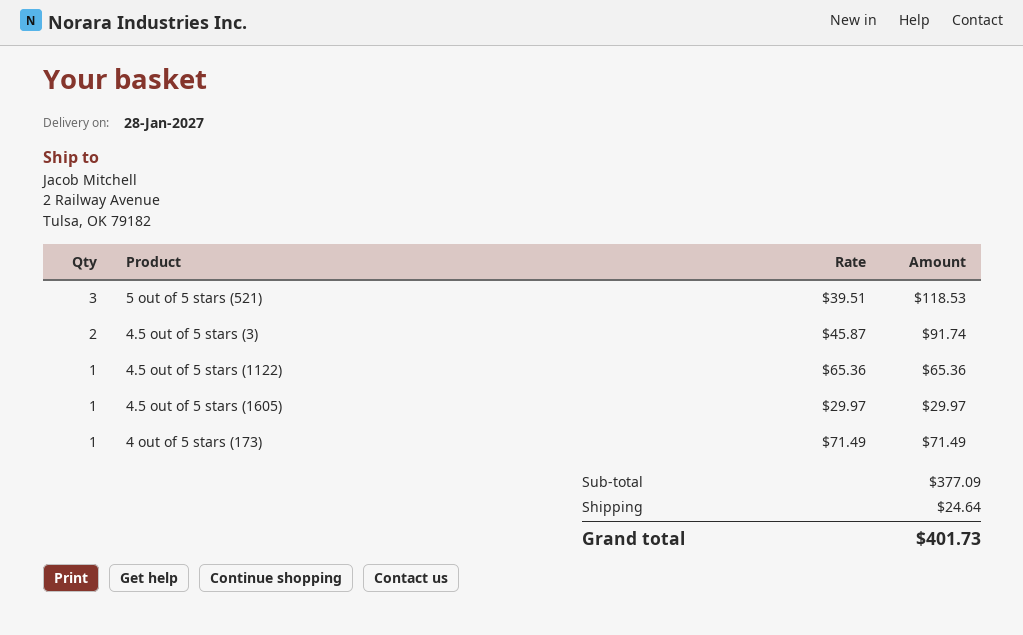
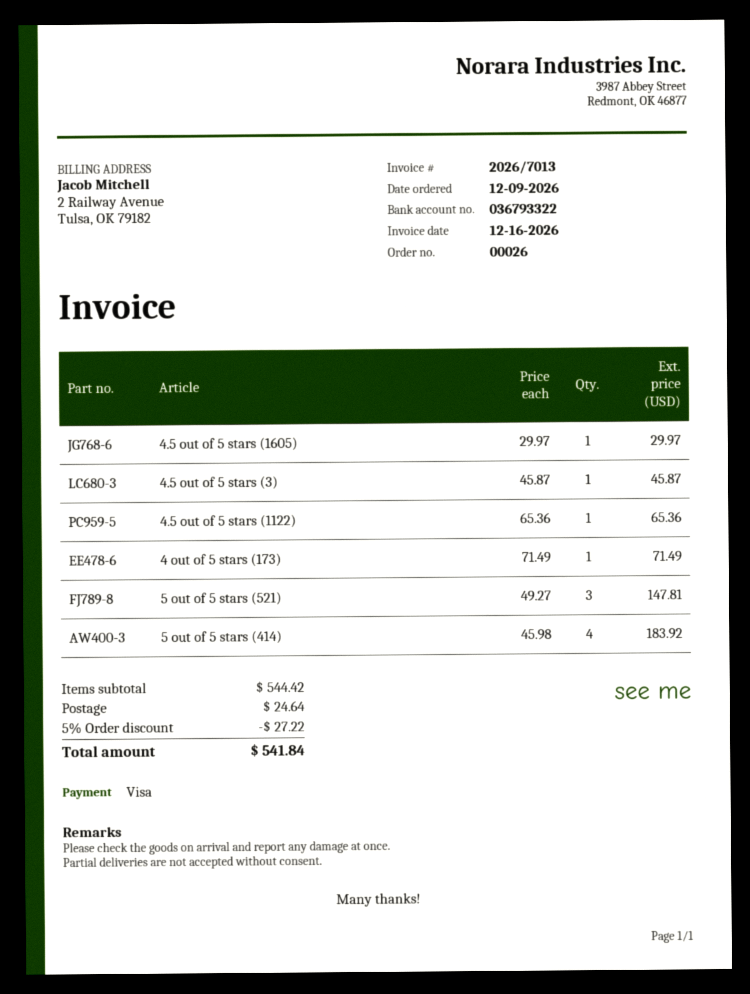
5 out of 5 stars (521): 3 x 39.51 = 118.53 -> 3 x 49.27 = 147.81
4.5 out of 5 stars (3): 2 x 45.87 = 91.74 -> 1 x 45.87 = 45.87
5 out of 5 stars (414): none -> 4 x 45.98 = 183.92
subtotal: 377.09 -> 544.42
discount: none -> 5% = 27.22
total: 401.73 -> 541.84

